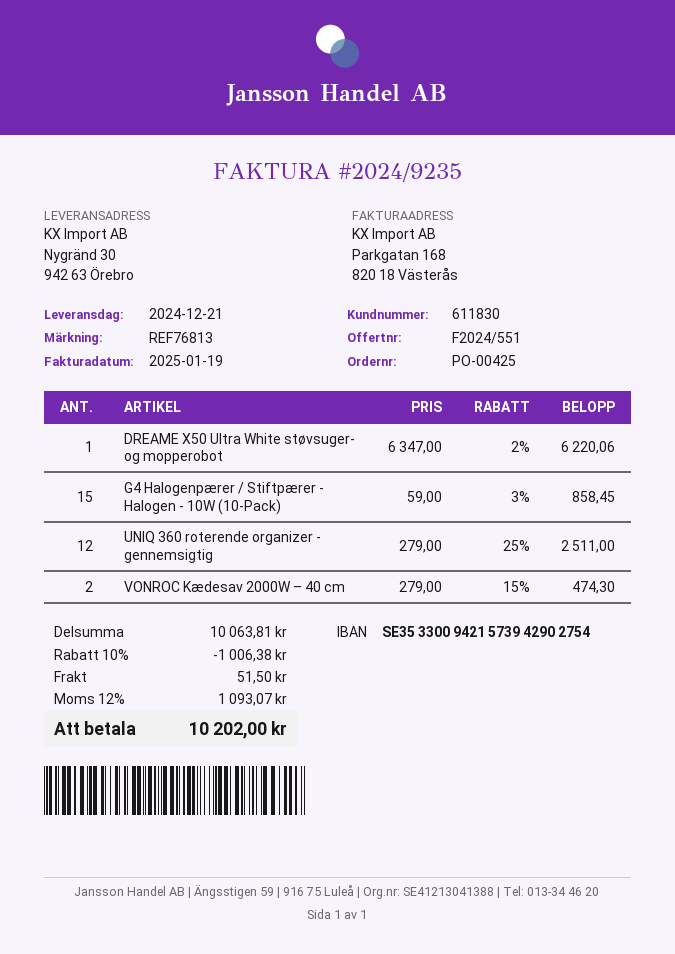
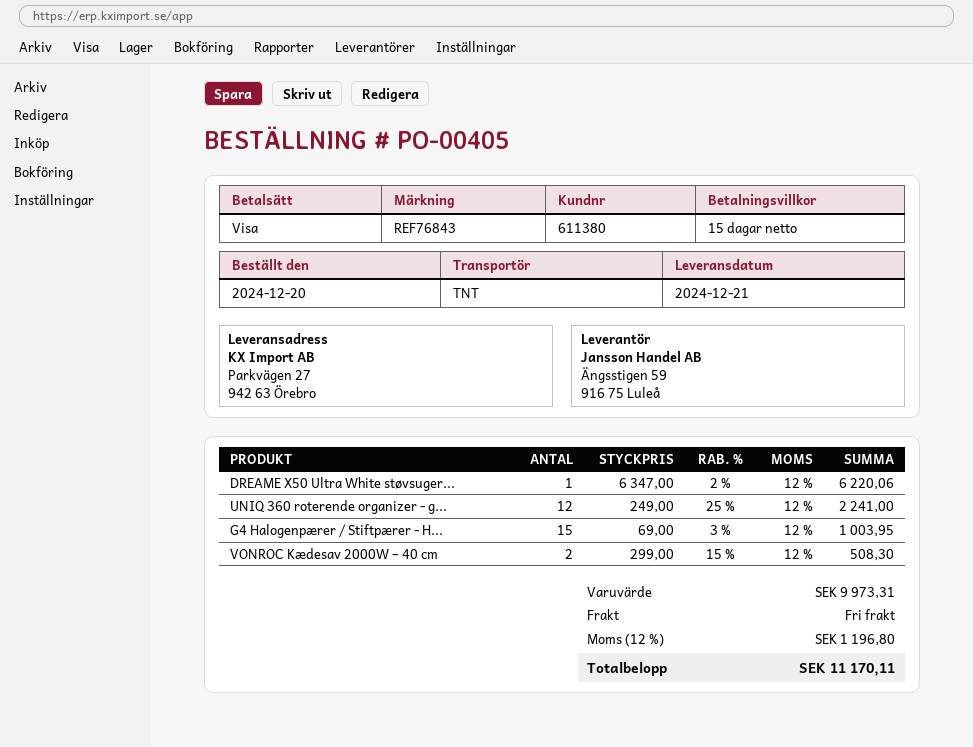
order number: PO-00425 -> PO-00405
customer number: 611830 -> 611380
reference: REF76813 -> REF76843
ship to: Nygränd 30, 942 63 Örebro -> Parkvägen 27, 942 63 Örebro
G4 Halogenpærer / Stiftpærer - Halogen - 10W (10-Pack): 15 x 59.00 - 3% = 858.45 -> 15 x 69.00 - 3% = 1003.95
UNIQ 360 roterende organizer - gennemsigtig: 12 x 279.00 - 25% = 2511.00 -> 12 x 249.00 - 25% = 2241.00
VONROC Kædesav 2000W – 40 cm: 2 x 279.00 - 15% = 474.30 -> 2 x 299.00 - 15% = 508.30
subtotal: 10063.81 -> 9973.31
discount: 10% = 1006.38 -> none
shipping: 51.50 -> 0.00
tax: 12% = 1093.07 -> 12% = 1196.80
total: 10202.00 -> 11170.11

